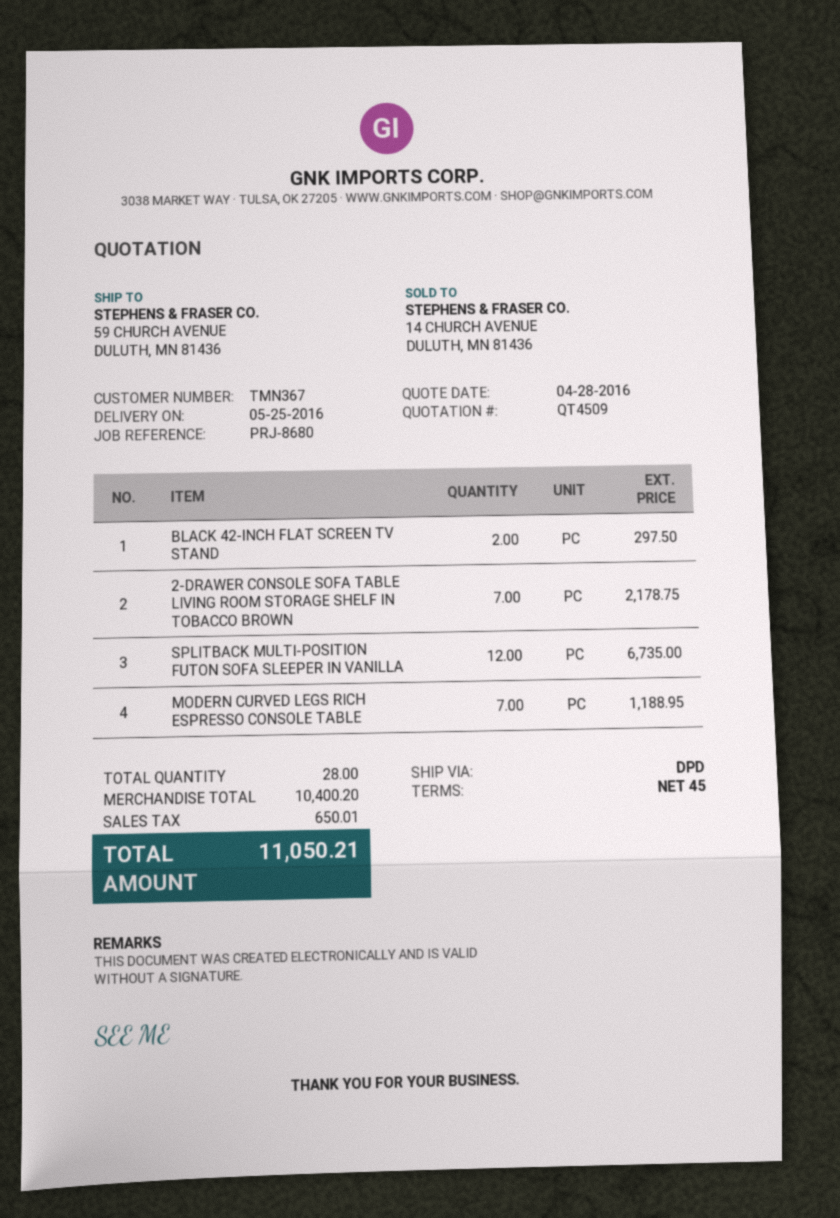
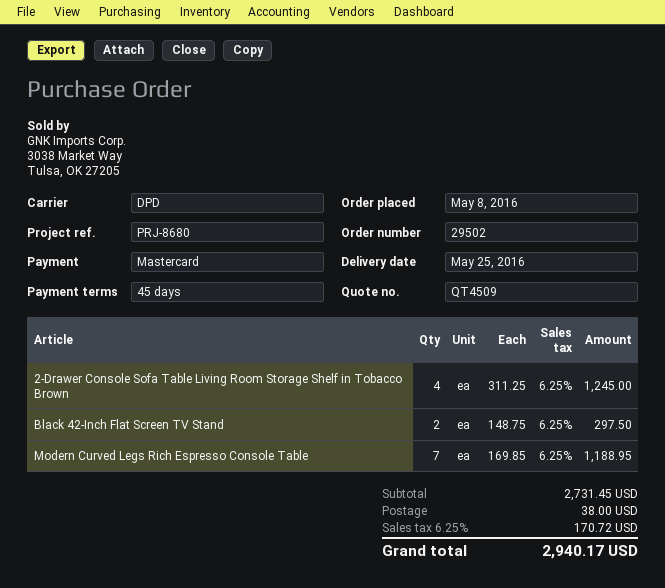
2-DRAWER CONSOLE SOFA TABLE LIVING ROOM STORAGE SHELF IN TOBACCO BROWN: 7 for 2178.75 -> 4 for 1245.00
SPLITBACK MULTI-POSITION FUTON SOFA SLEEPER IN VANILLA: 12 for 6735.00 -> none
subtotal: 10400.20 -> 2731.45
shipping: none -> 38.00
tax: 650.01 -> 170.72
total: 11050.21 -> 2940.17

